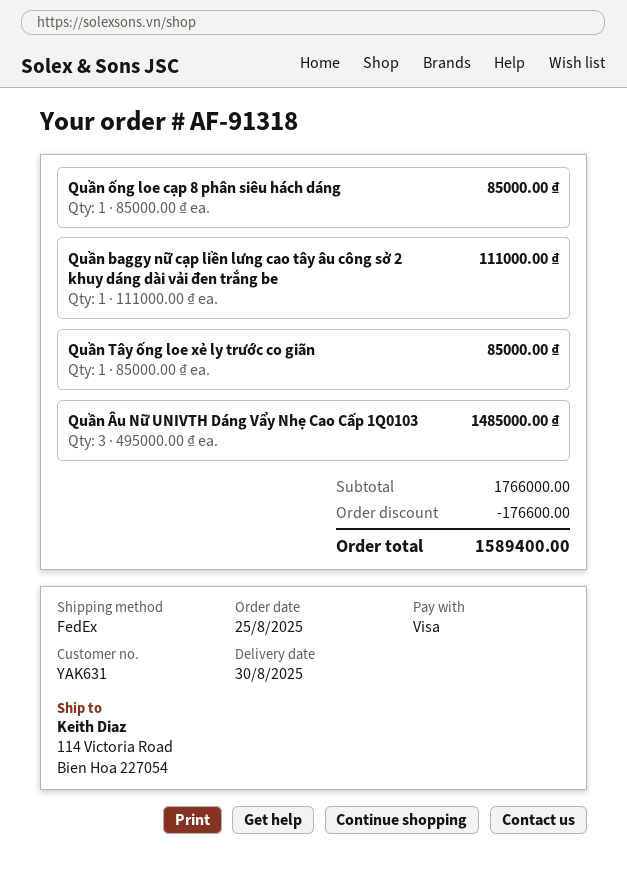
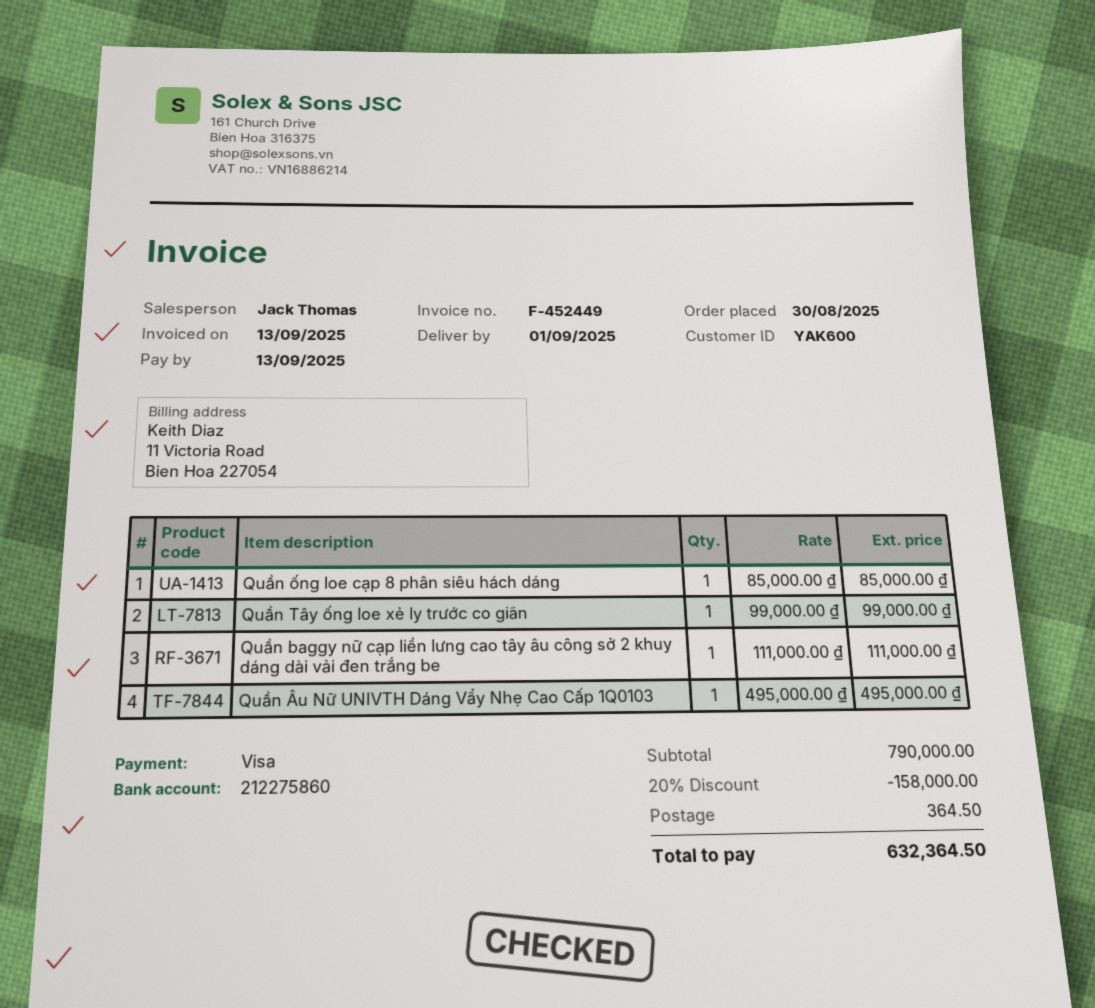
order date: 2025-08-25 -> 2025-08-30
delivery date: 2025-08-30 -> 2025-09-01
customer number: YAK631 -> YAK600
Quần Tây ống loe xẻ ly trước co giãn: 1 x 85000.00 = 85000.00 -> 1 x 99000.00 = 99000.00
Quần Âu Nữ UNIVTH Dáng Vẩy Nhẹ Cao Cấp 1Q0103: 3 x 495000.00 = 1485000.00 -> 1 x 495000.00 = 495000.00
subtotal: 1766000.00 -> 790000.00
discount: 176600.00 -> 158000.00
shipping: none -> 364.50
total: 1589400.00 -> 632364.50

